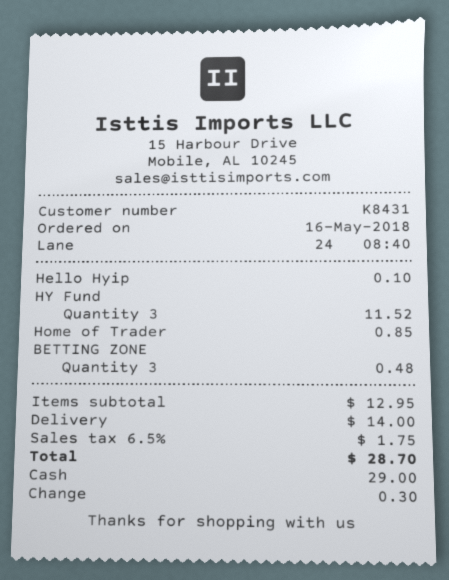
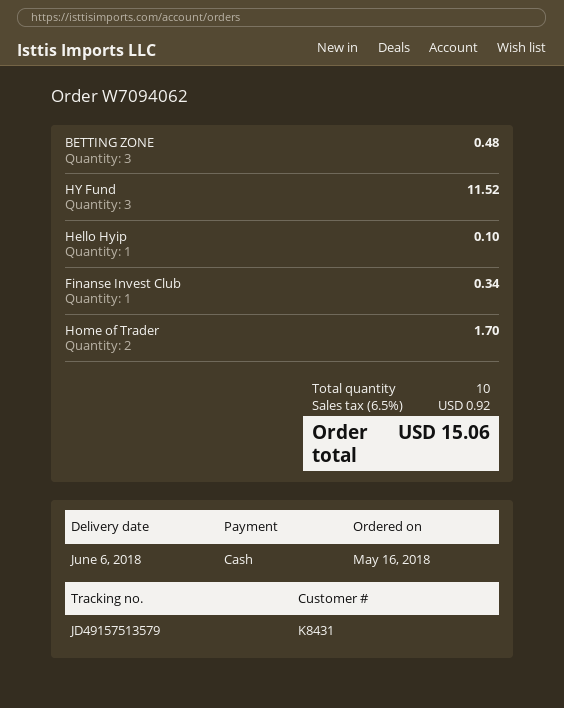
Home of Trader: 1 for 0.85 -> 2 for 1.70
Finanse Invest Club: none -> 1 for 0.34
shipping: 14.00 -> none
tax: 6.5% = 1.75 -> 6.5% = 0.92
total: 28.70 -> 15.06

